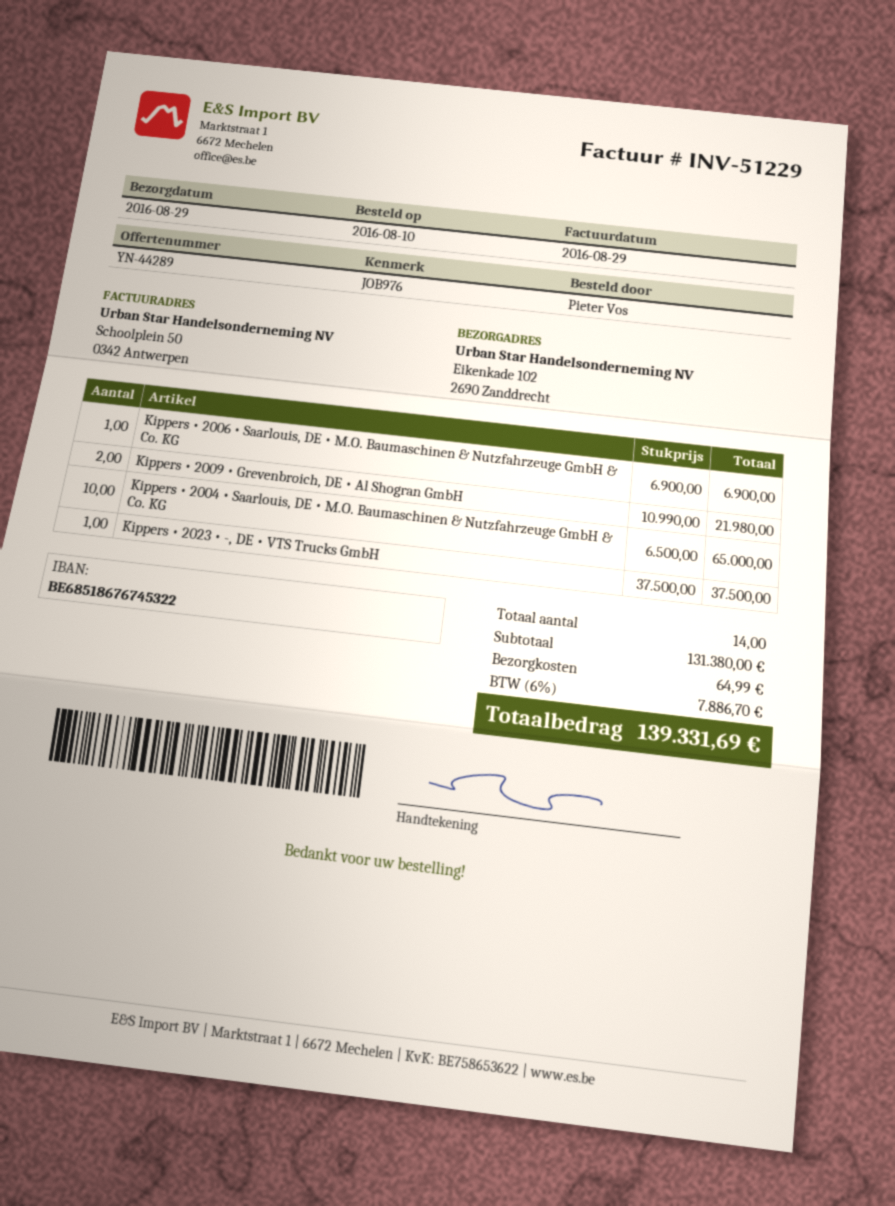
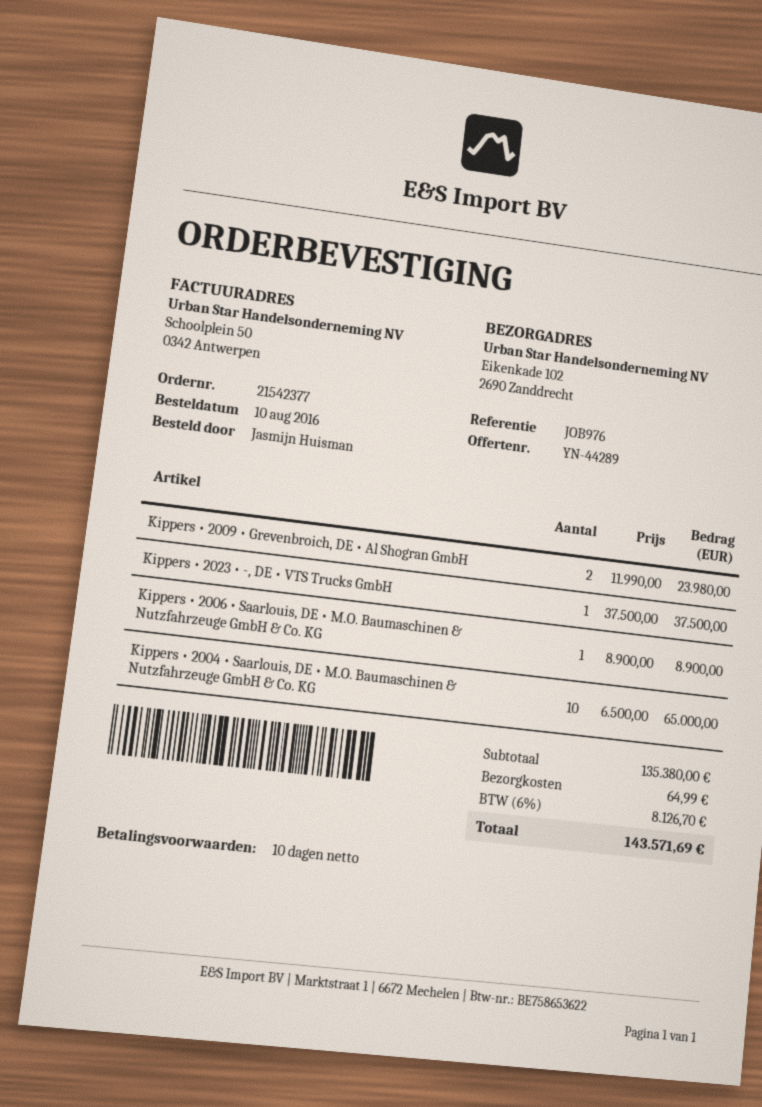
ordered by: Pieter Vos -> Jasmijn Huisman
Kippers • 2006 • Saarlouis, DE • M.O. Baumaschinen & Nutzfahrzeuge GmbH & Co. KG: 1 x 6900.00 = 6900.00 -> 1 x 8900.00 = 8900.00
Kippers • 2009 • Grevenbroich, DE • Al Shogran GmbH: 2 x 10990.00 = 21980.00 -> 2 x 11990.00 = 23980.00
subtotal: 131380.00 -> 135380.00
tax: 6% = 7886.70 -> 6% = 8126.70
total: 139331.69 -> 143571.69

